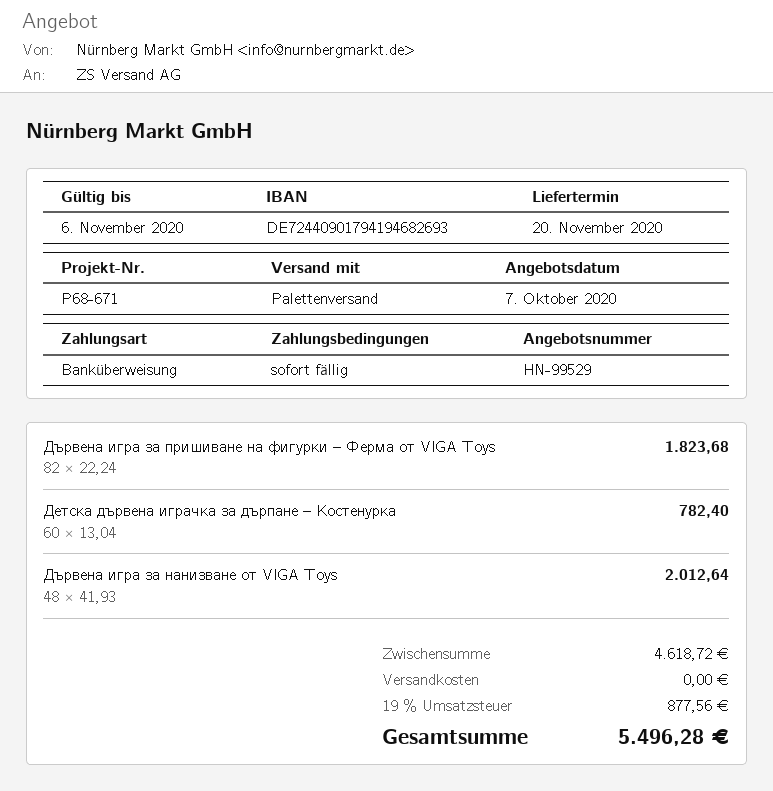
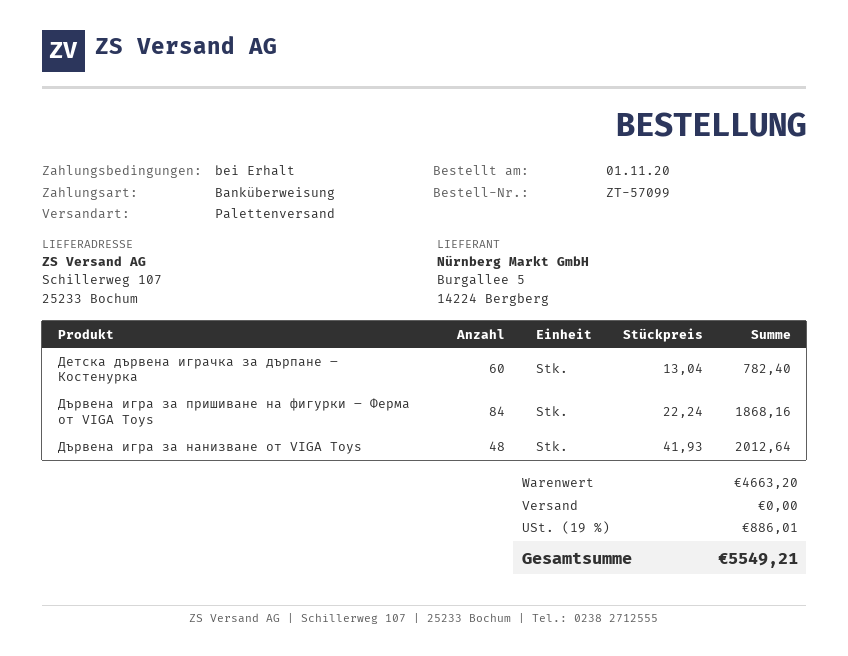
Дървена игра за пришиване на фигурки – Ферма от VIGA Toys: 82 x 22.24 = 1823.68 -> 84 x 22.24 = 1868.16
subtotal: 4618.72 -> 4663.20
tax: 19% = 877.56 -> 19% = 886.01
total: 5496.28 -> 5549.21

